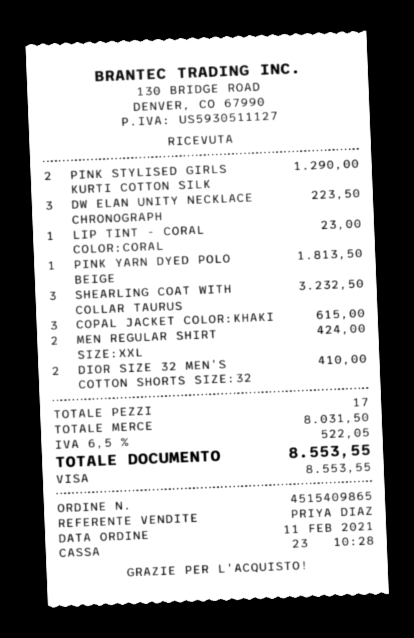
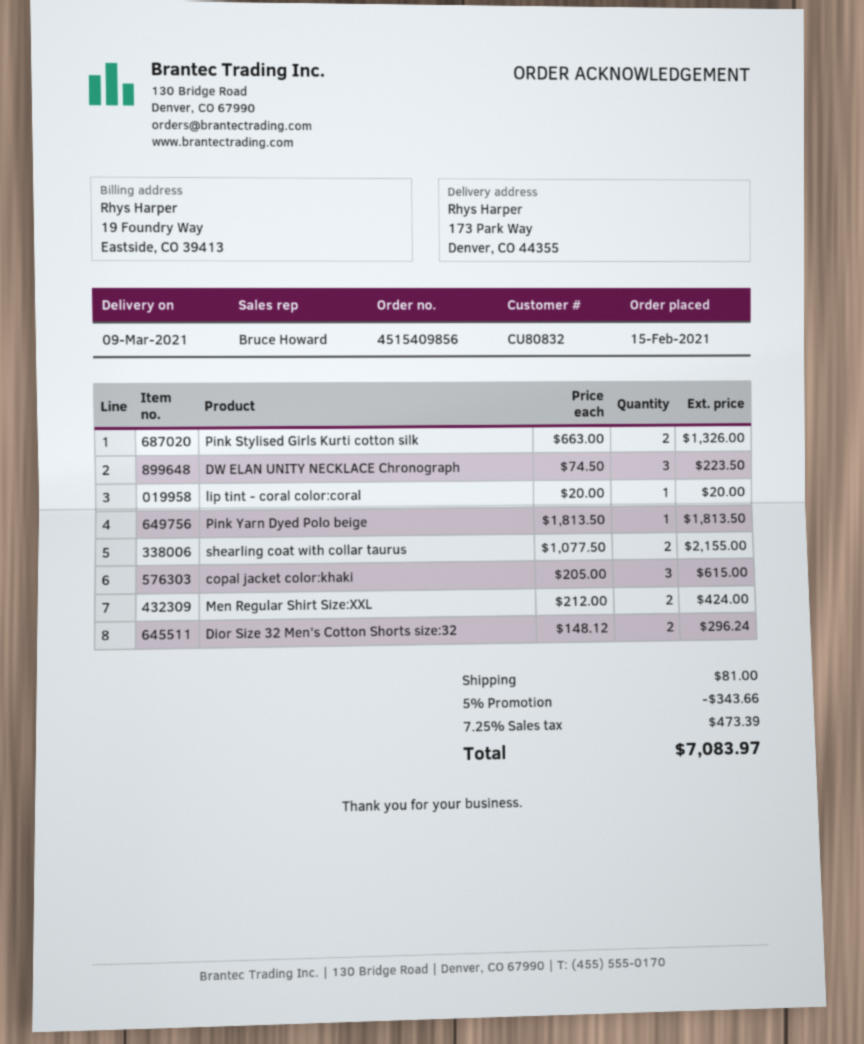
order number: 4515409865 -> 4515409856
order date: 2021-02-11 -> 2021-02-15
sales rep: PRIYA DIAZ -> Bruce Howard
PINK STYLISED GIRLS KURTI COTTON SILK: 2 for 1290.00 -> 2 for 1326.00
LIP TINT - CORAL COLOR:CORAL: 1 for 23.00 -> 1 for 20.00
SHEARLING COAT WITH COLLAR TAURUS: 3 for 3232.50 -> 2 for 2155.00
DIOR SIZE 32 MEN'S COTTON SHORTS SIZE:32: 2 for 410.00 -> 2 for 296.24
discount: none -> 5% = 343.66
shipping: none -> 81.00
tax: 6.5% = 522.05 -> 7.25% = 473.39
total: 8553.55 -> 7083.97

